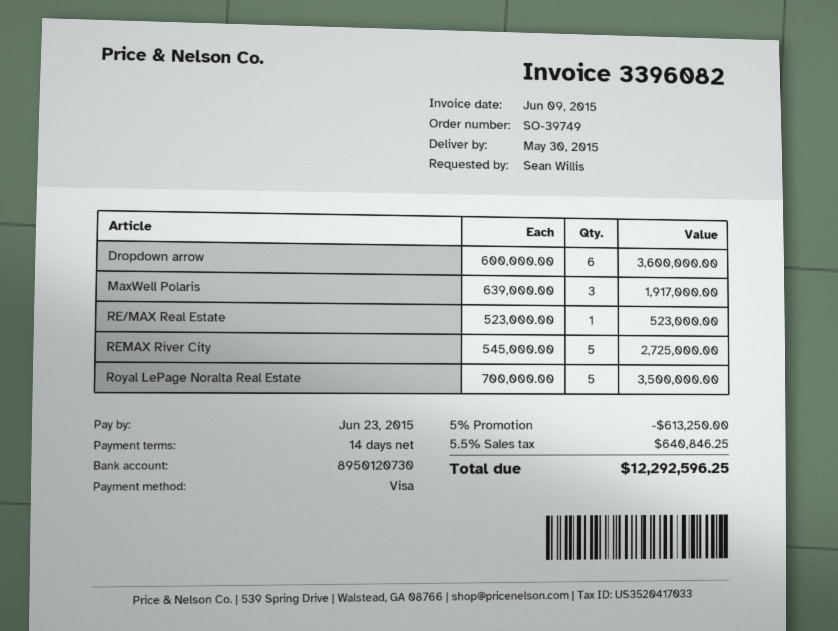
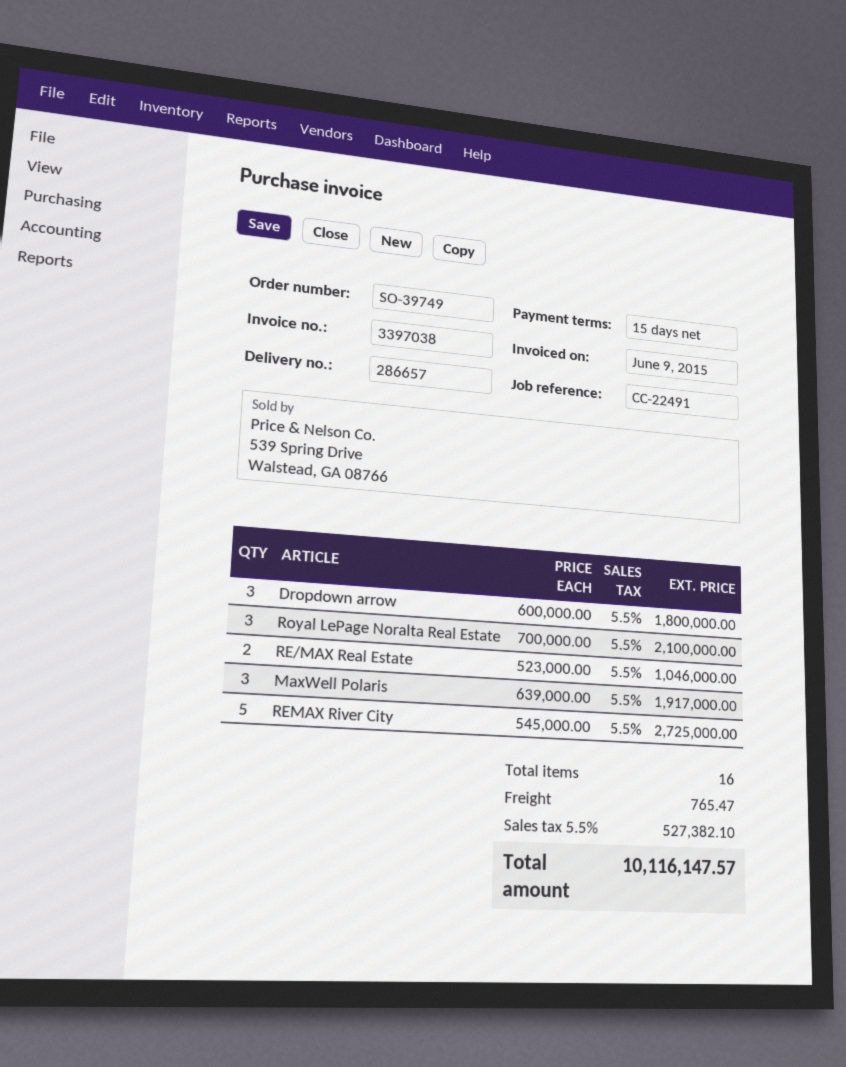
invoice number: 3396082 -> 3397038
payment terms: 14 days -> 15 days
Dropdown arrow: 6 x 600000.00 = 3600000.00 -> 3 x 600000.00 = 1800000.00
RE/MAX Real Estate: 1 x 523000.00 = 523000.00 -> 2 x 523000.00 = 1046000.00
Royal LePage Noralta Real Estate: 5 x 700000.00 = 3500000.00 -> 3 x 700000.00 = 2100000.00
discount: 5% = 613250.00 -> none
shipping: none -> 765.47
tax: 5.5% = 640846.25 -> 5.5% = 527382.10
total: 12292596.25 -> 10116147.57

